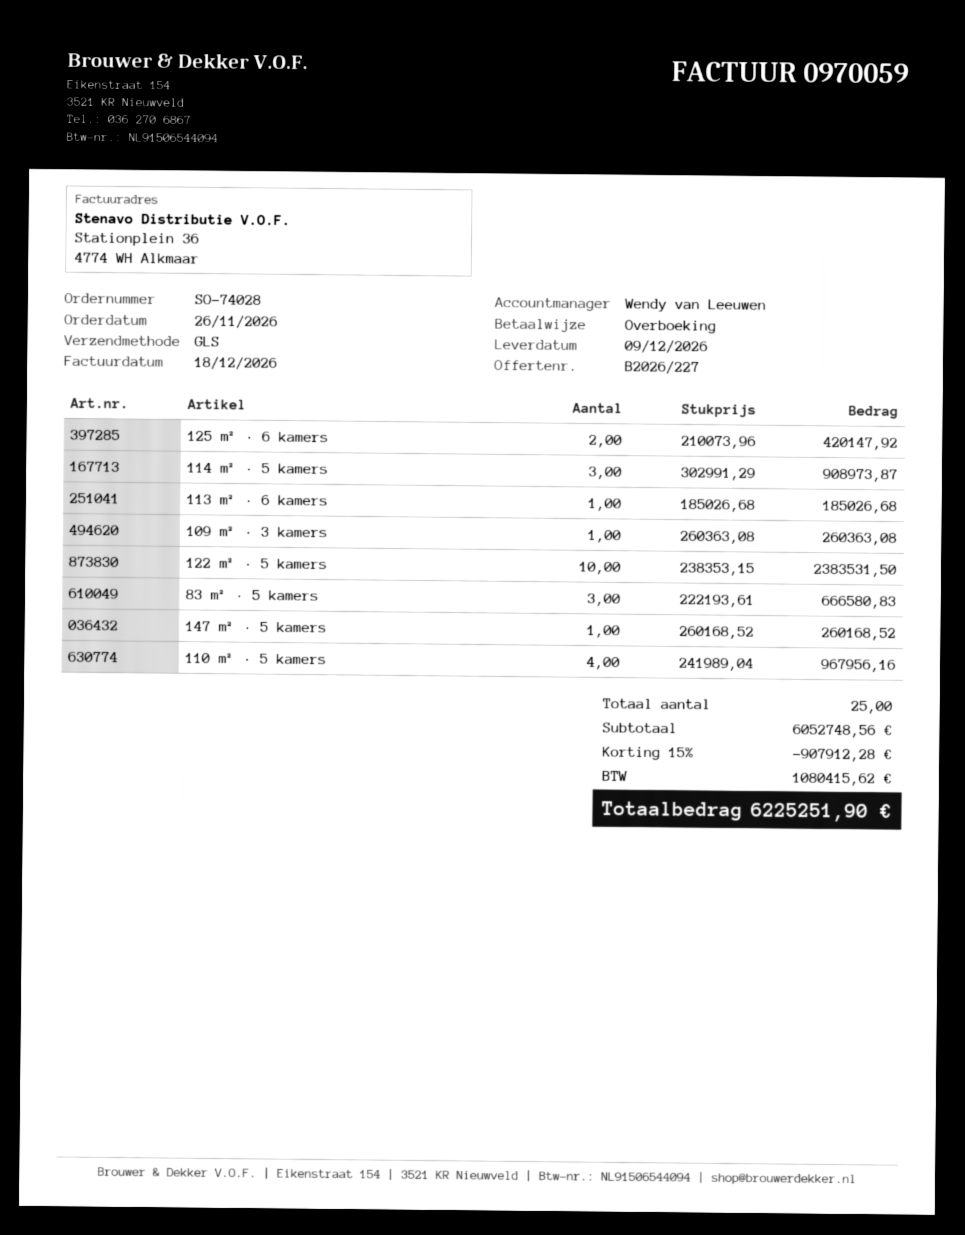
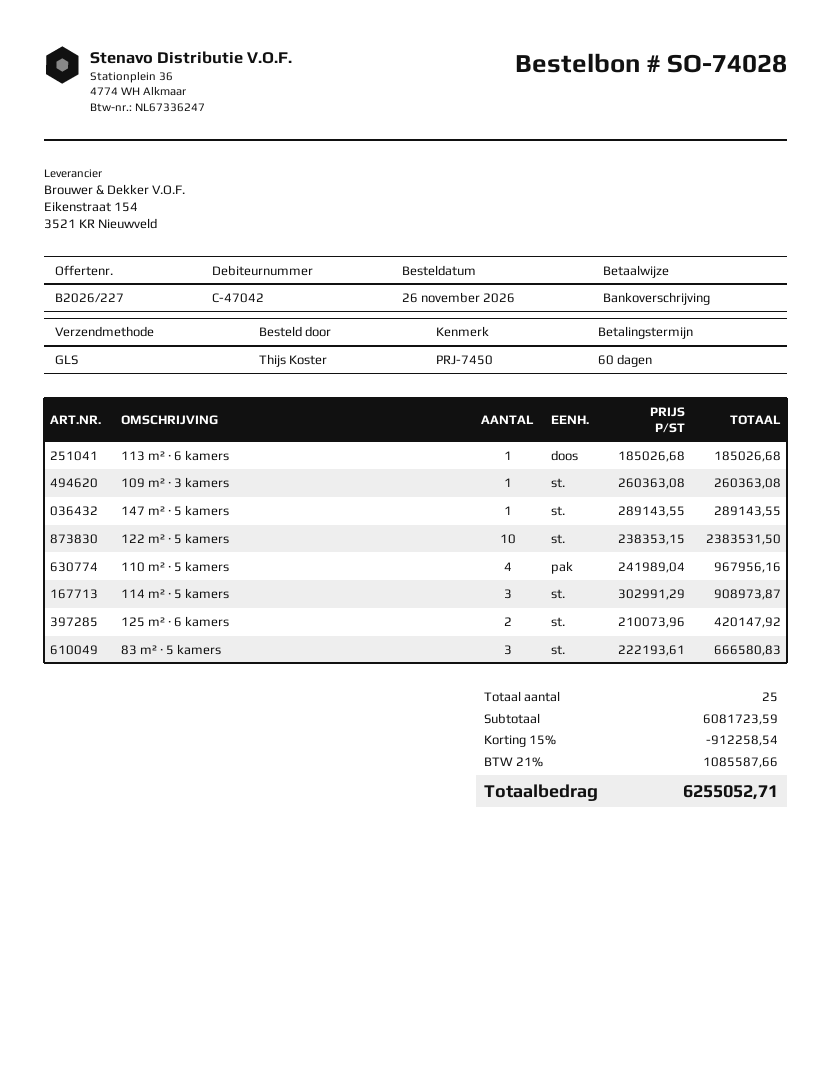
147 m² · 5 kamers: 1 x 260168.52 = 260168.52 -> 1 x 289143.55 = 289143.55
subtotal: 6052748.56 -> 6081723.59
discount: 15% = 907912.28 -> 15% = 912258.54
tax: 1080415.62 -> 1085587.66
total: 6225251.90 -> 6255052.71

